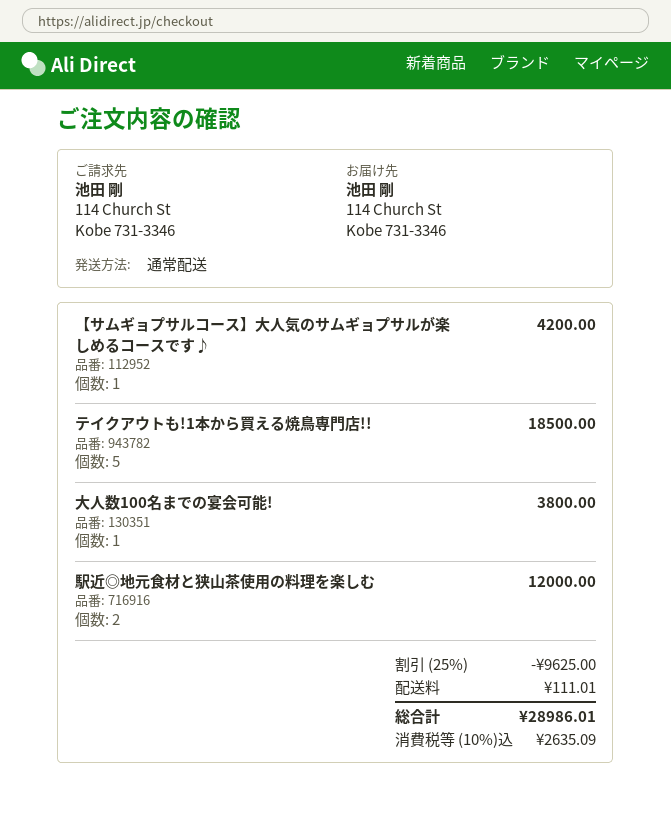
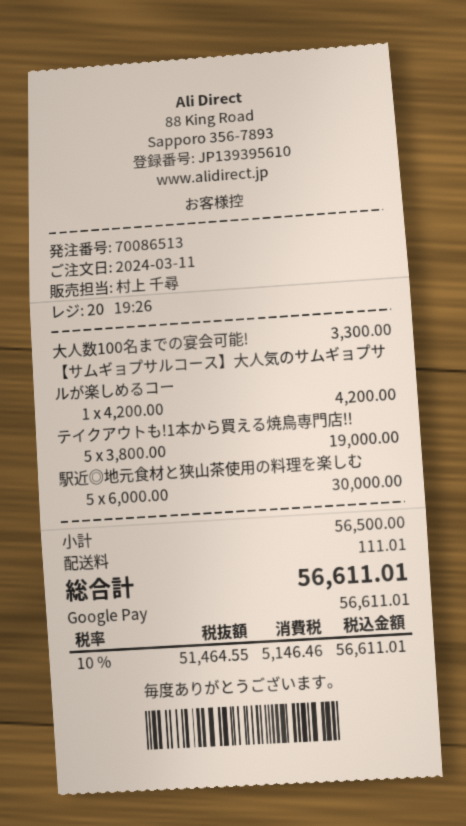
テイクアウトも!1本から買える焼鳥専門店!!: 5 for 18500.00 -> 5 for 19000.00
大人数100名までの宴会可能!: 1 for 3800.00 -> 1 for 3300.00
駅近◎地元食材と狭山茶使用の料理を楽しむ: 2 for 12000.00 -> 5 for 30000.00
discount: 25% = 9625.00 -> none
tax: 10% = 2635.09 -> 10% = 5146.46
total: 28986.01 -> 56611.01

